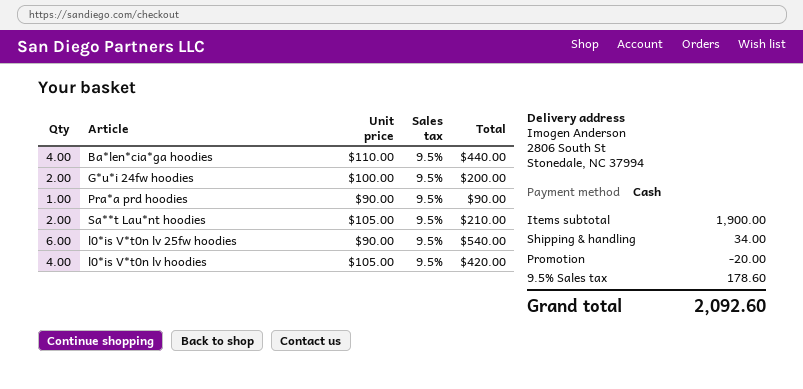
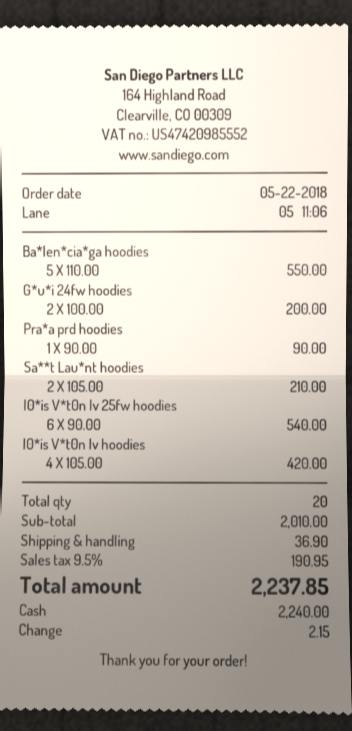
Ba*len*cia*ga hoodies: 4 x 110.00 = 440.00 -> 5 x 110.00 = 550.00
subtotal: 1900.00 -> 2010.00
discount: 20.00 -> none
shipping: 34.00 -> 36.90
tax: 9.5% = 178.60 -> 9.5% = 190.95
total: 2092.60 -> 2237.85

